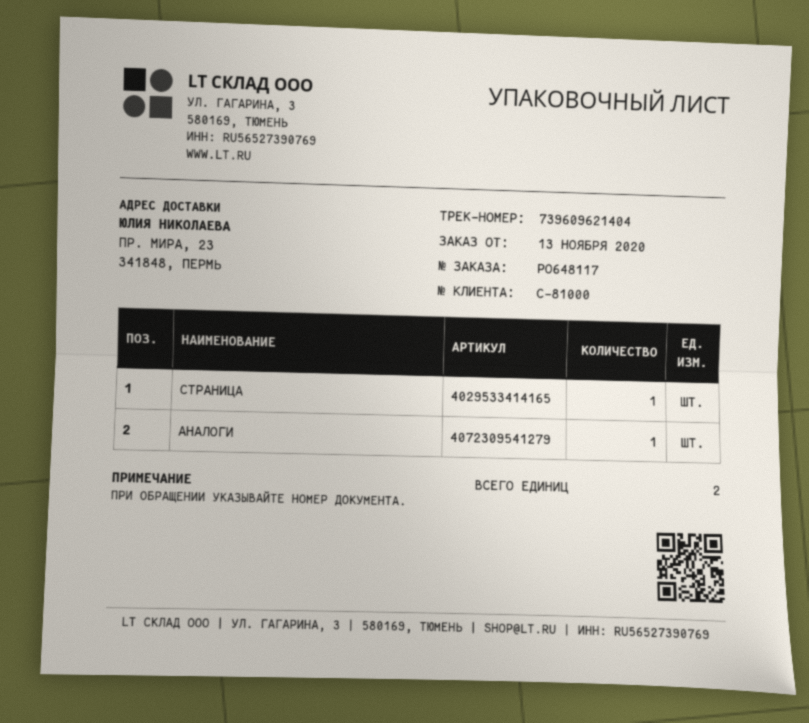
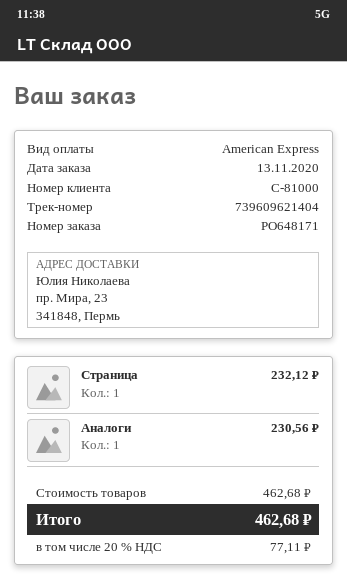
order number: PO648117 -> PO648171

